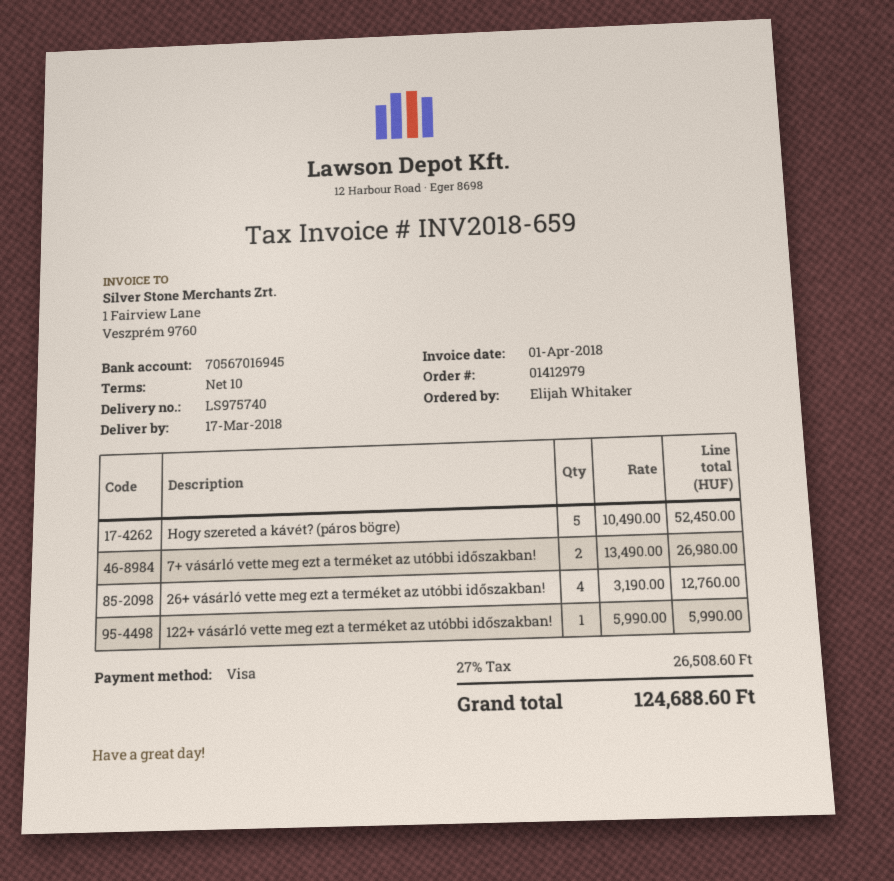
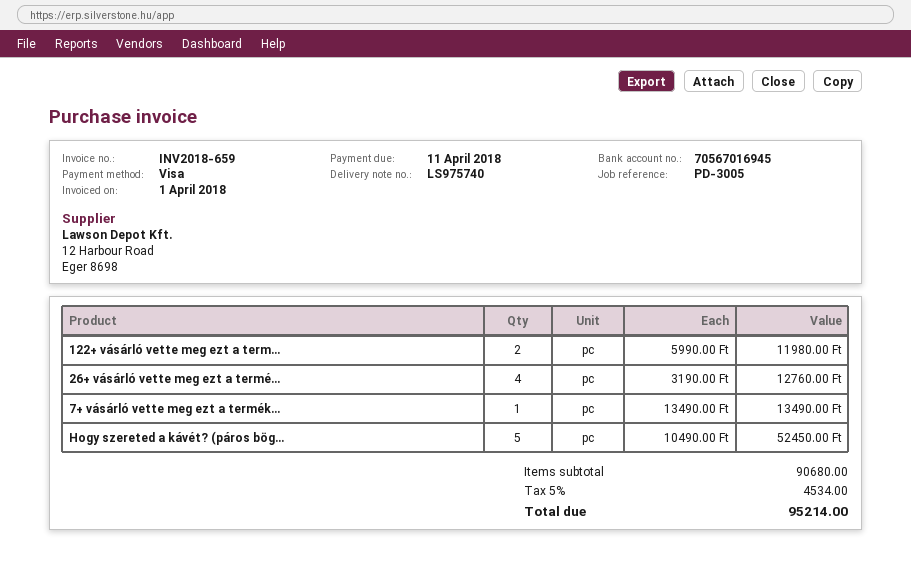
7+ vásárló vette meg ezt a terméket az utóbbi időszakban!: 2 x 13490.00 = 26980.00 -> 1 x 13490.00 = 13490.00
122+ vásárló vette meg ezt a terméket az utóbbi időszakban!: 1 x 5990.00 = 5990.00 -> 2 x 5990.00 = 11980.00
tax: 27% = 26508.60 -> 5% = 4534.00
total: 124688.60 -> 95214.00

